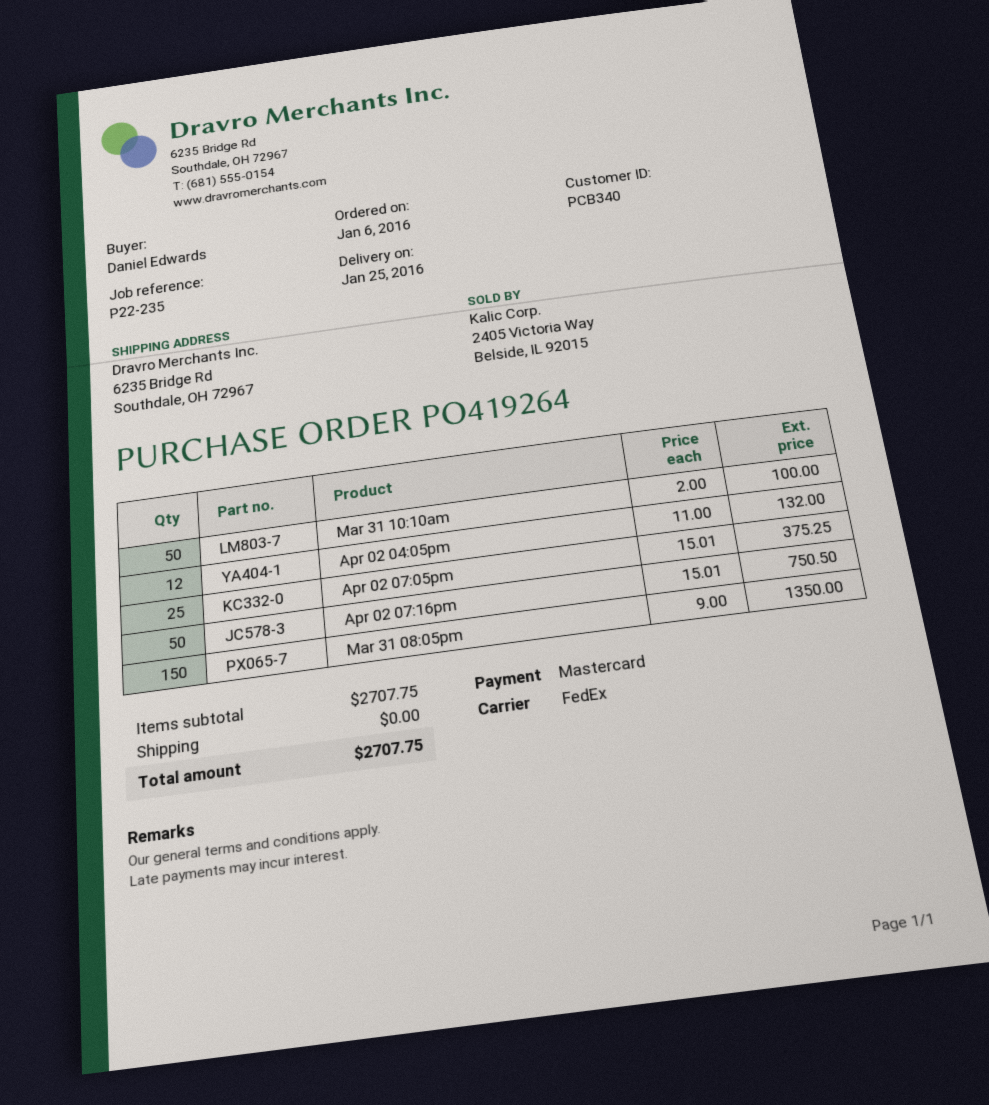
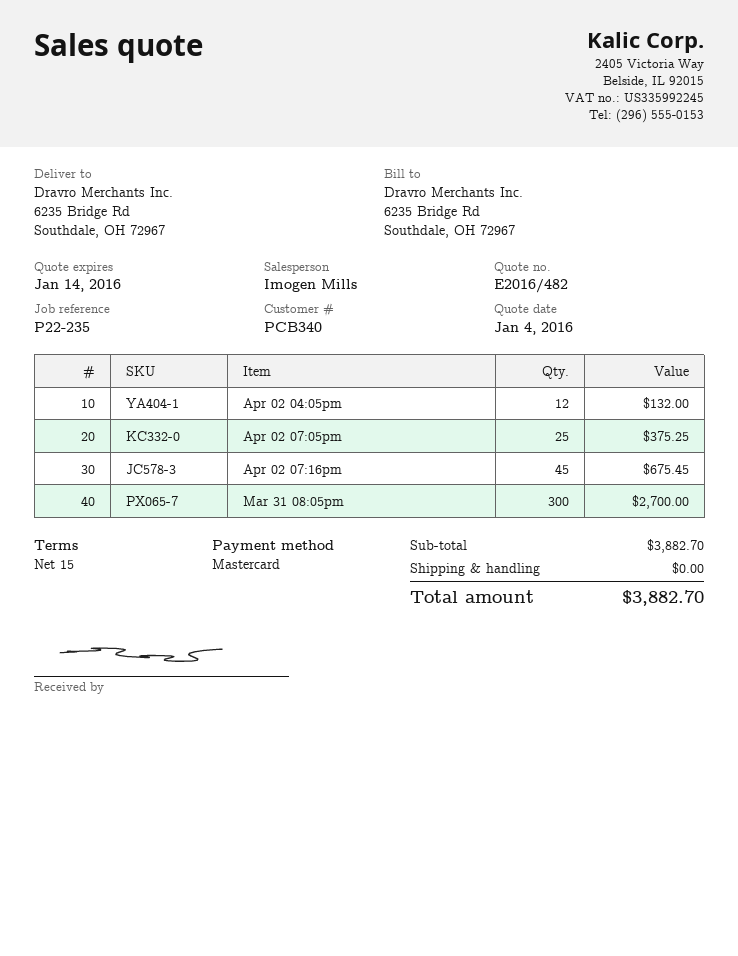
Mar 31 10:10am: 50 for 100.00 -> none
Apr 02 07:16pm: 50 for 750.50 -> 45 for 675.45
Mar 31 08:05pm: 150 for 1350.00 -> 300 for 2700.00
subtotal: 2707.75 -> 3882.70
total: 2707.75 -> 3882.70

